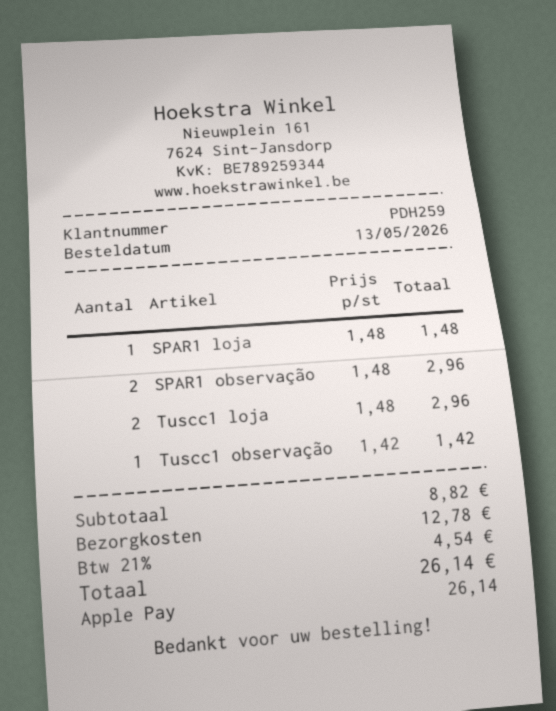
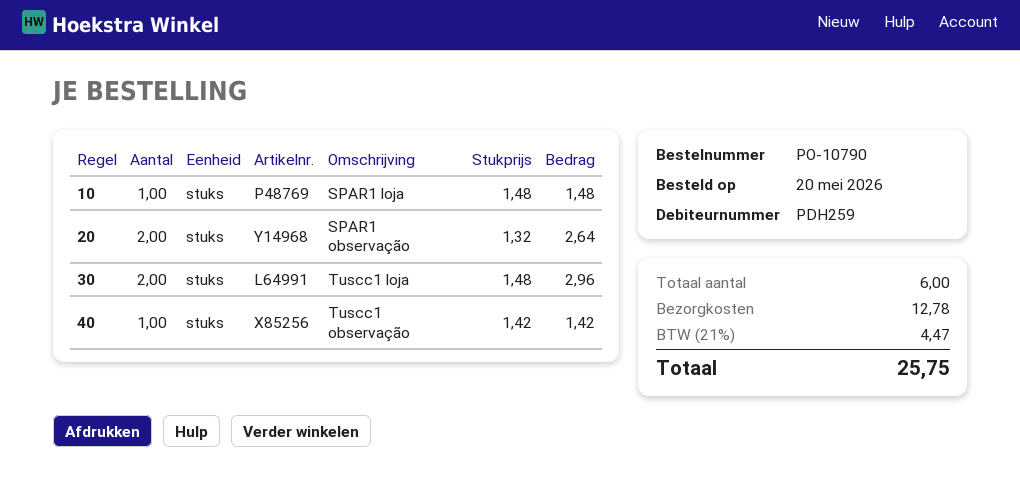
order date: 2026-05-13 -> 2026-05-20
SPAR1 observação: 2 x 1.48 = 2.96 -> 2 x 1.32 = 2.64
tax: 21% = 4.54 -> 21% = 4.47
total: 26.14 -> 25.75

